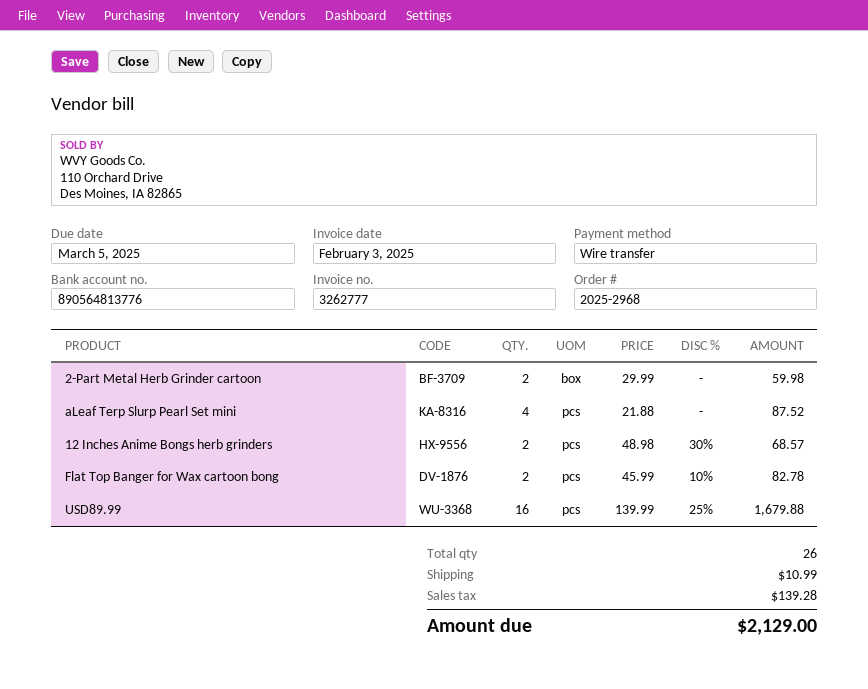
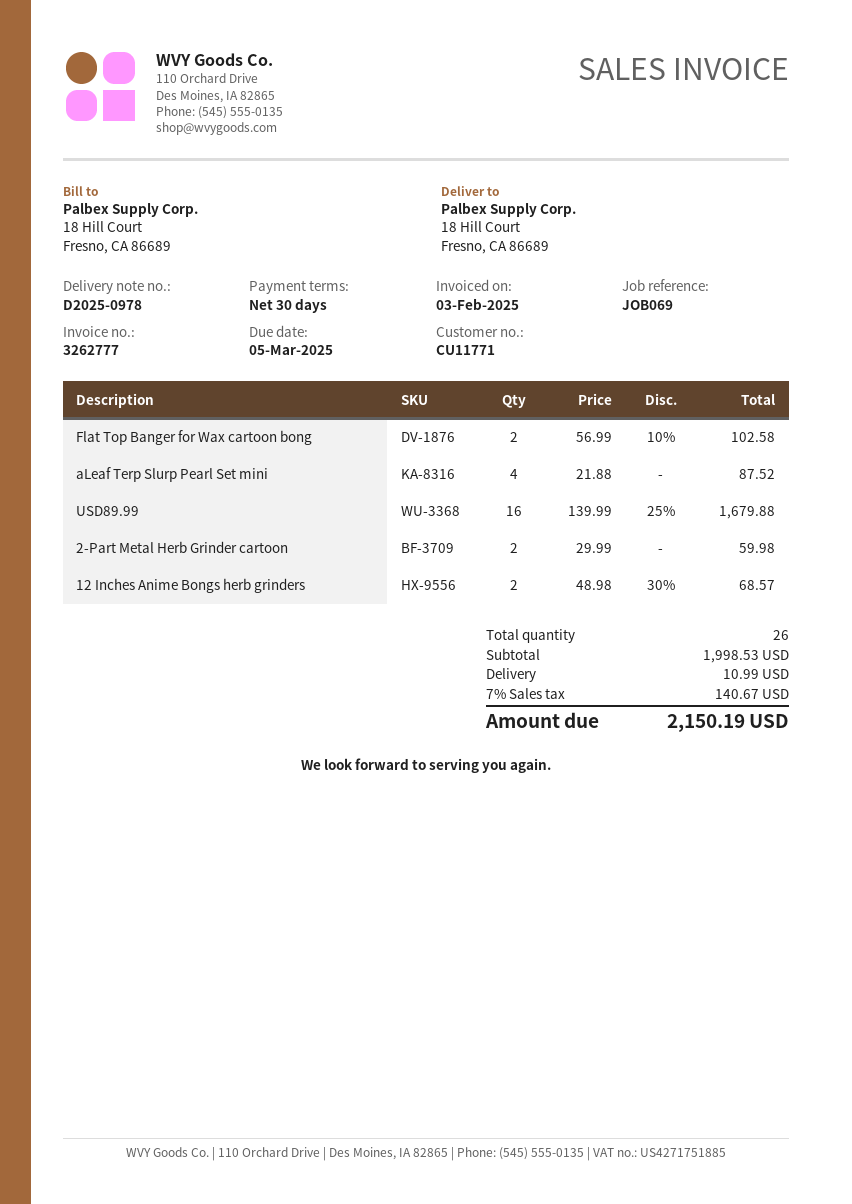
Flat Top Banger for Wax cartoon bong: 2 x 45.99 - 10% = 82.78 -> 2 x 56.99 - 10% = 102.58
tax: 139.28 -> 140.67
total: 2129.00 -> 2150.19

